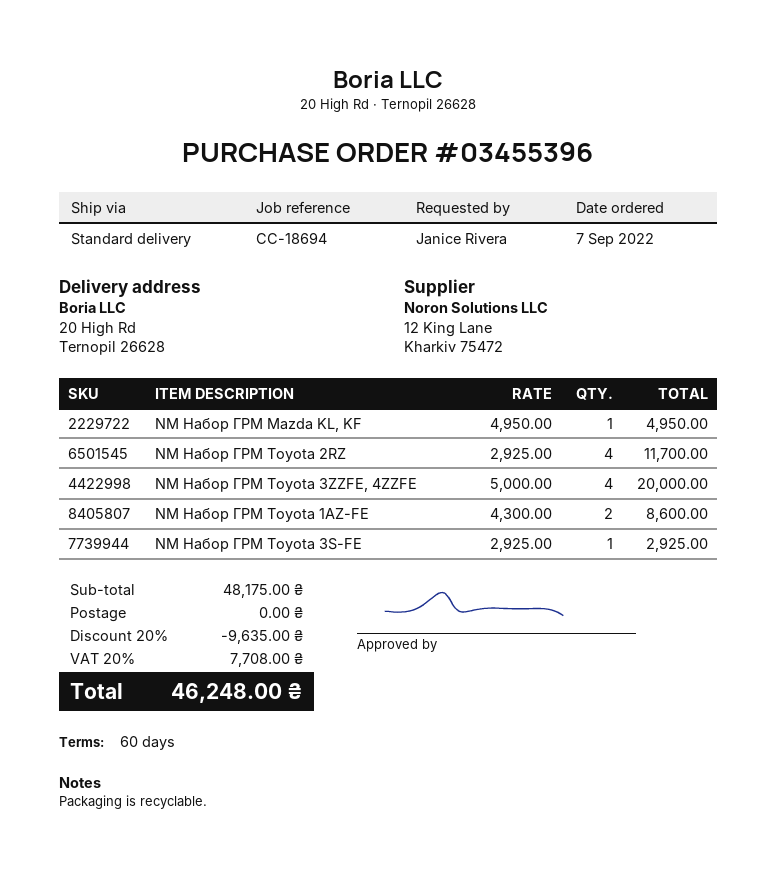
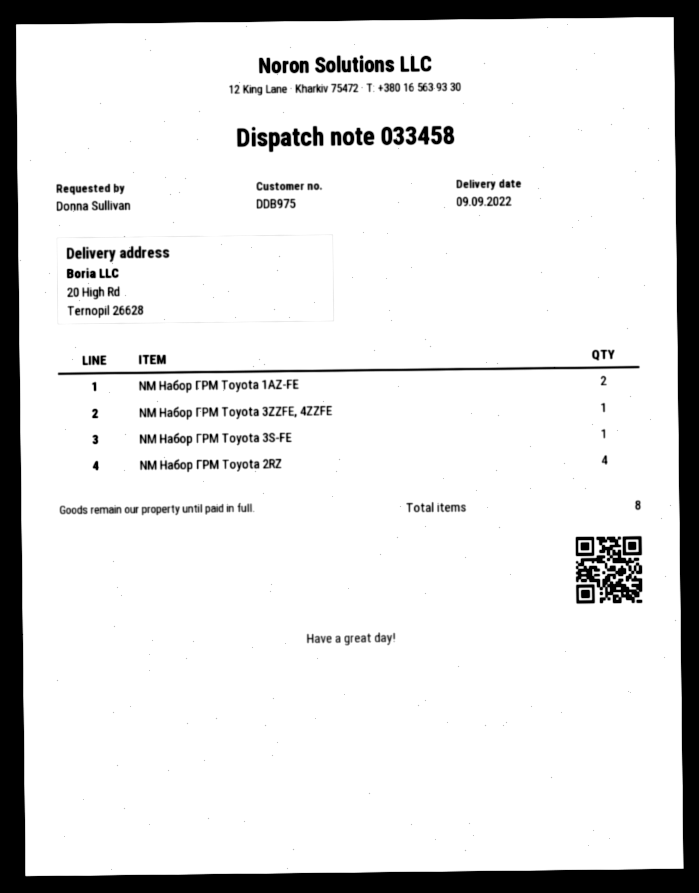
ordered by: Janice Rivera -> Donna Sullivan
NM Набор ГРМ Mazda KL, KF: 1 -> none
NM Набор ГРМ Toyota 3ZZFE, 4ZZFE: 4 -> 1

